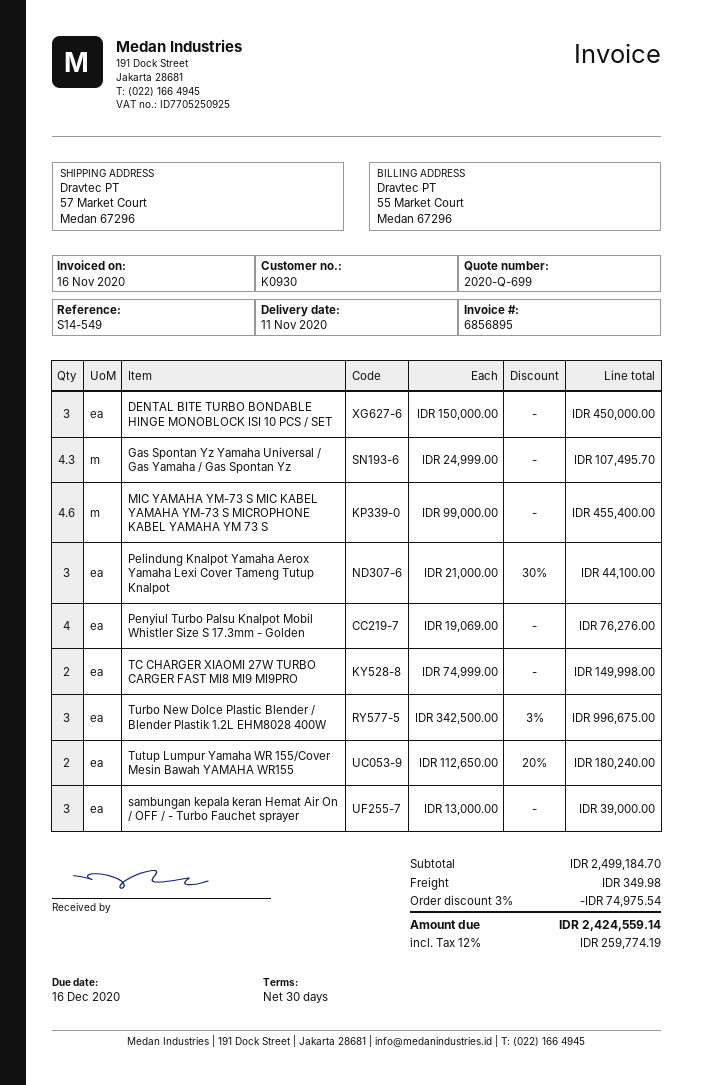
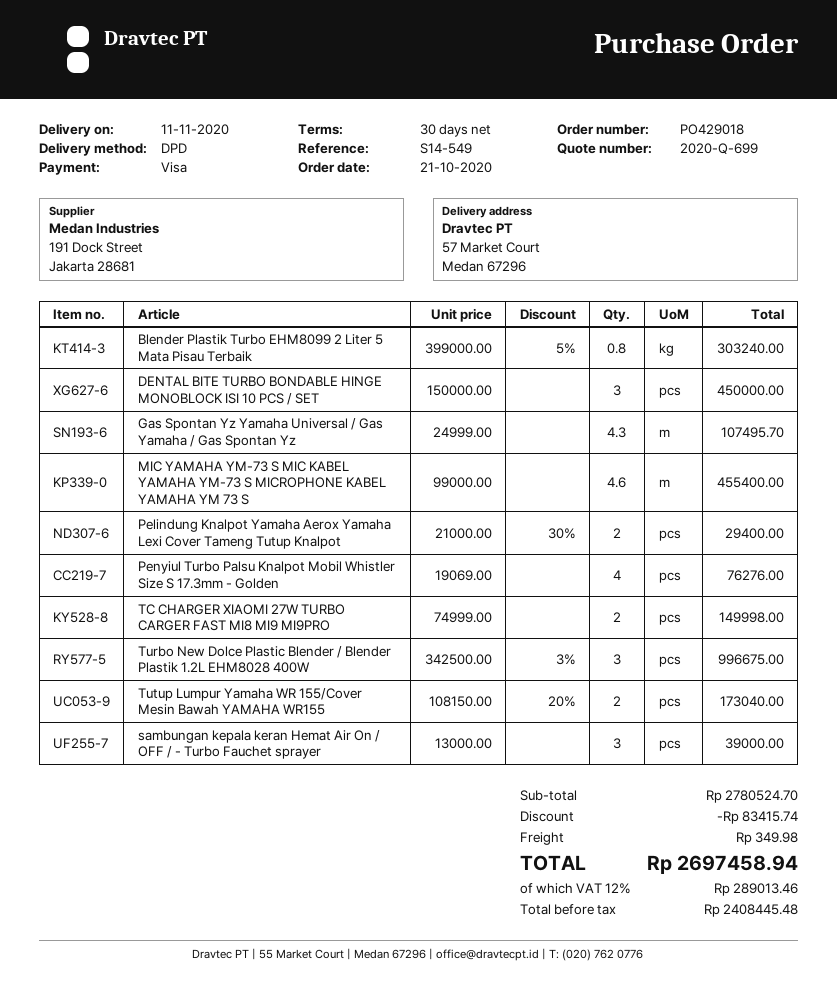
Pelindung Knalpot Yamaha Aerox Yamaha Lexi Cover Tameng Tutup Knalpot: 3 x 21000.00 - 30% = 44100.00 -> 2 x 21000.00 - 30% = 29400.00
Tutup Lumpur Yamaha WR 155/Cover Mesin Bawah YAMAHA WR155: 2 x 112650.00 - 20% = 180240.00 -> 2 x 108150.00 - 20% = 173040.00
Blender Plastik Turbo EHM8099 2 Liter 5 Mata Pisau Terbaik: none -> 0.8 x 399000.00 - 5% = 303240.00
subtotal: 2499184.70 -> 2780524.70
discount: 74975.54 -> 83415.74
tax: 12% = 259774.19 -> 12% = 289013.46
total: 2424559.14 -> 2697458.94

